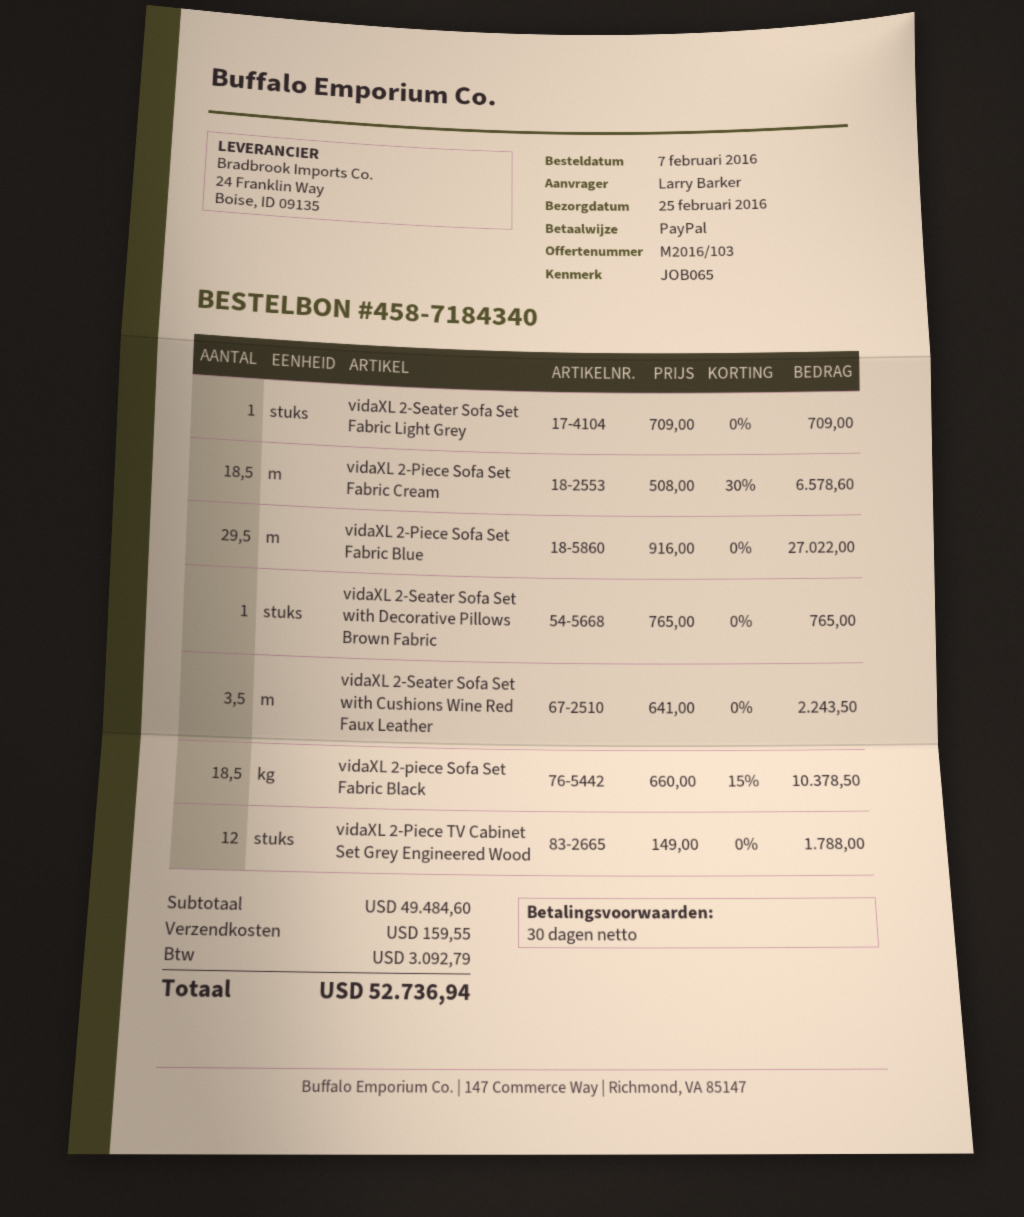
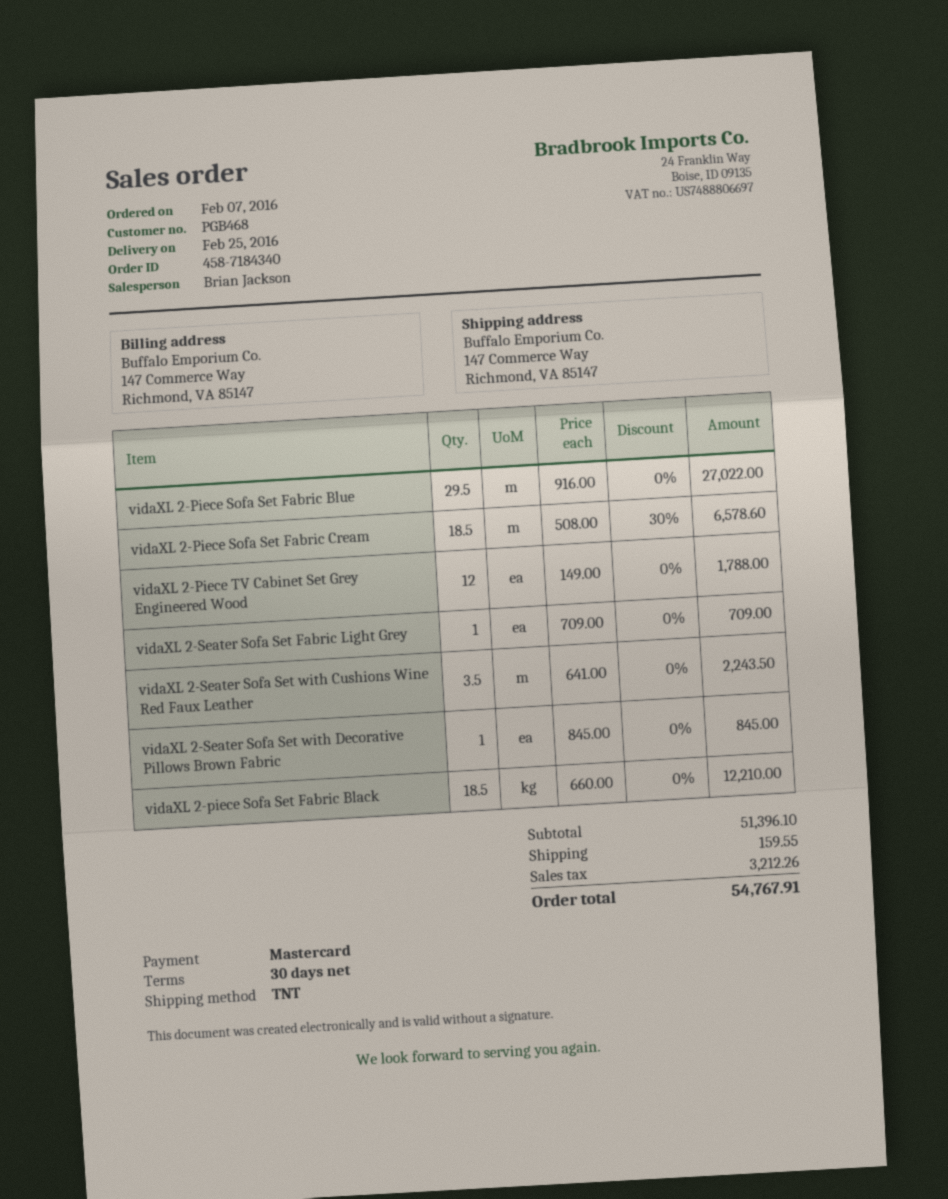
payment method: PayPal -> Mastercard
vidaXL 2-Seater Sofa Set with Decorative Pillows Brown Fabric: 1 x 765.00 = 765.00 -> 1 x 845.00 = 845.00
vidaXL 2-piece Sofa Set Fabric Black: 18.5 x 660.00 - 15% = 10378.50 -> 18.5 x 660.00 = 12210.00
subtotal: 49484.60 -> 51396.10
tax: 3092.79 -> 3212.26
total: 52736.94 -> 54767.91

